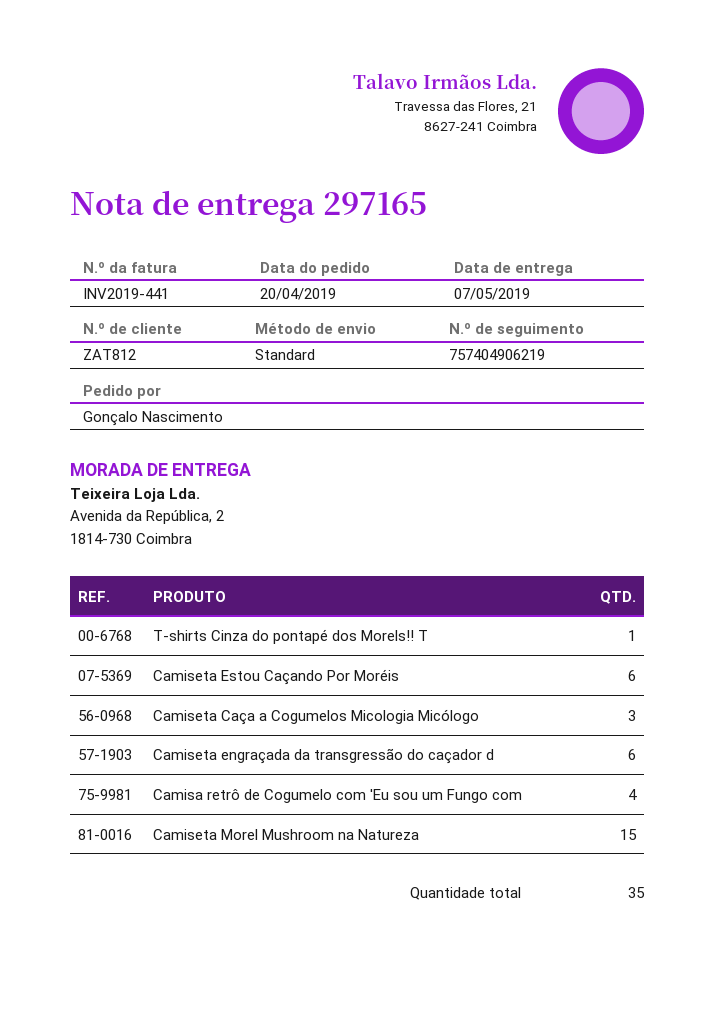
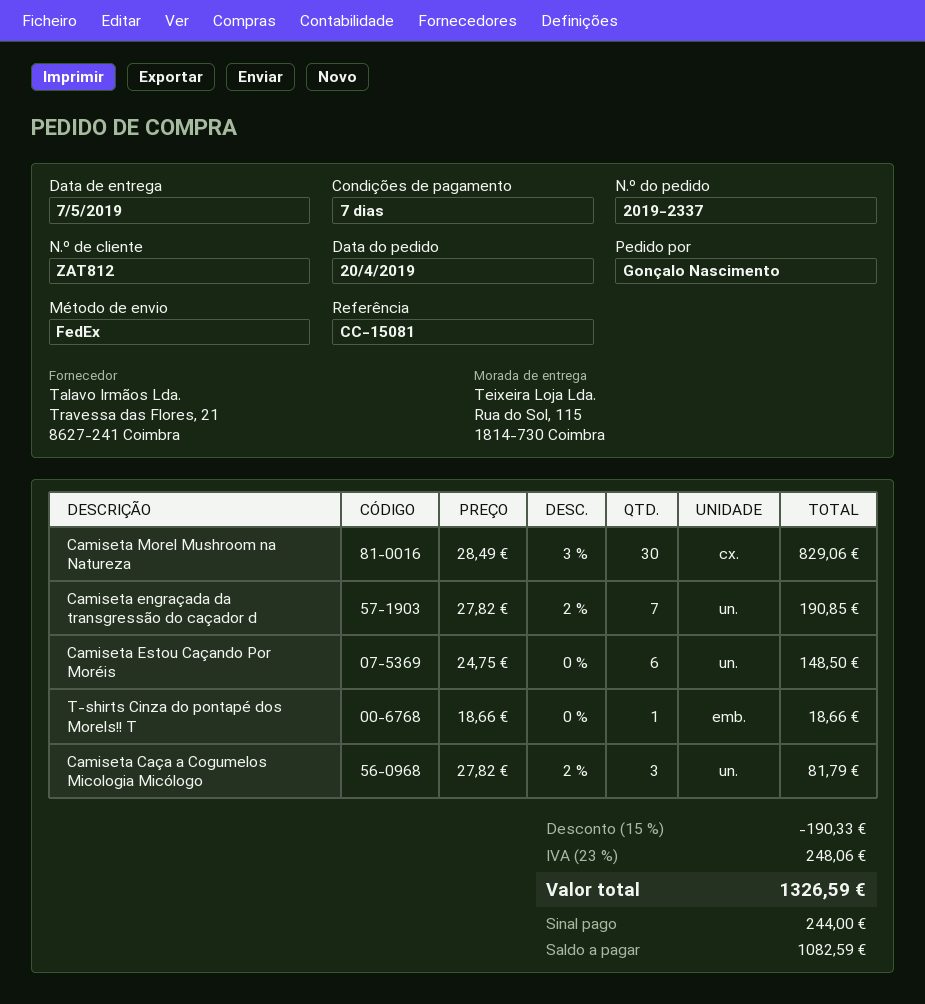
shipping method: standard -> FedEx
ship to: Avenida da República, 2, 1814-730 Coimbra -> Rua do Sol, 115, 1814-730 Coimbra
Camiseta engraçada da transgressão do caçador d: 6 -> 7
Camisa retrô de Cogumelo com 'Eu sou um Fungo com: 4 -> none
Camiseta Morel Mushroom na Natureza: 15 -> 30

